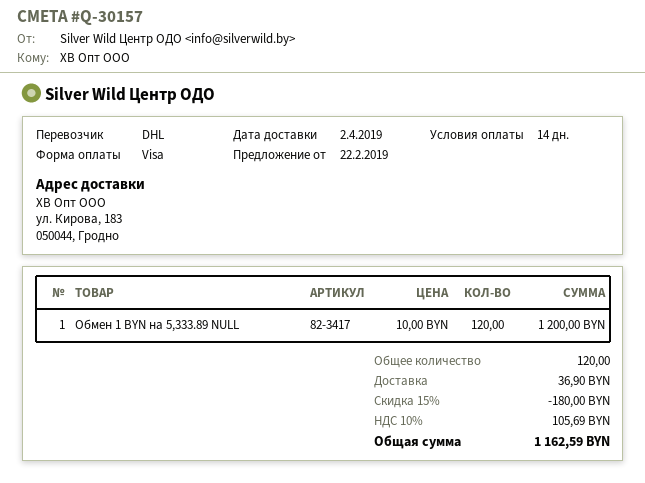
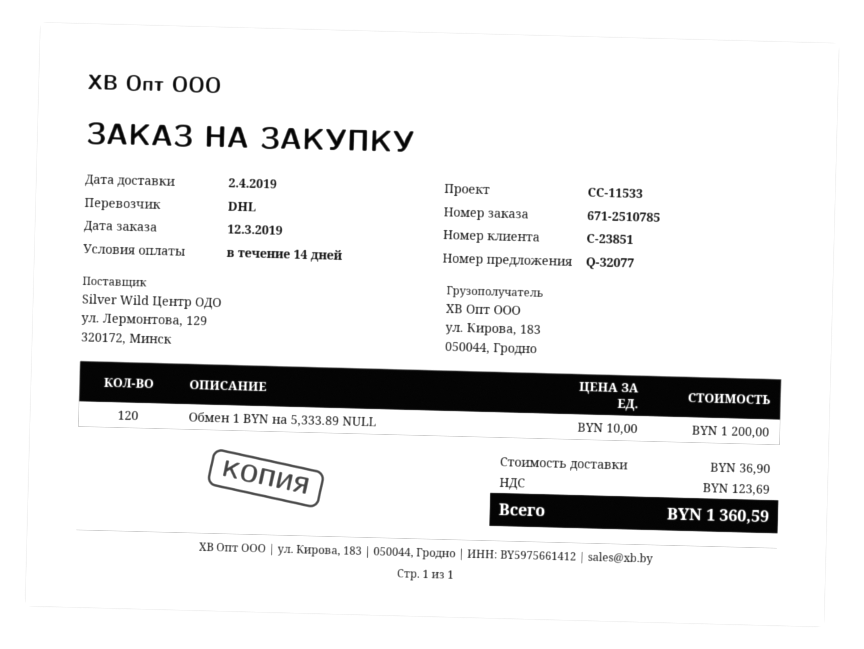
quote number: Q-30157 -> Q-32077
discount: 15% = 180.00 -> none
tax: 105.69 -> 123.69
total: 1162.59 -> 1360.59

